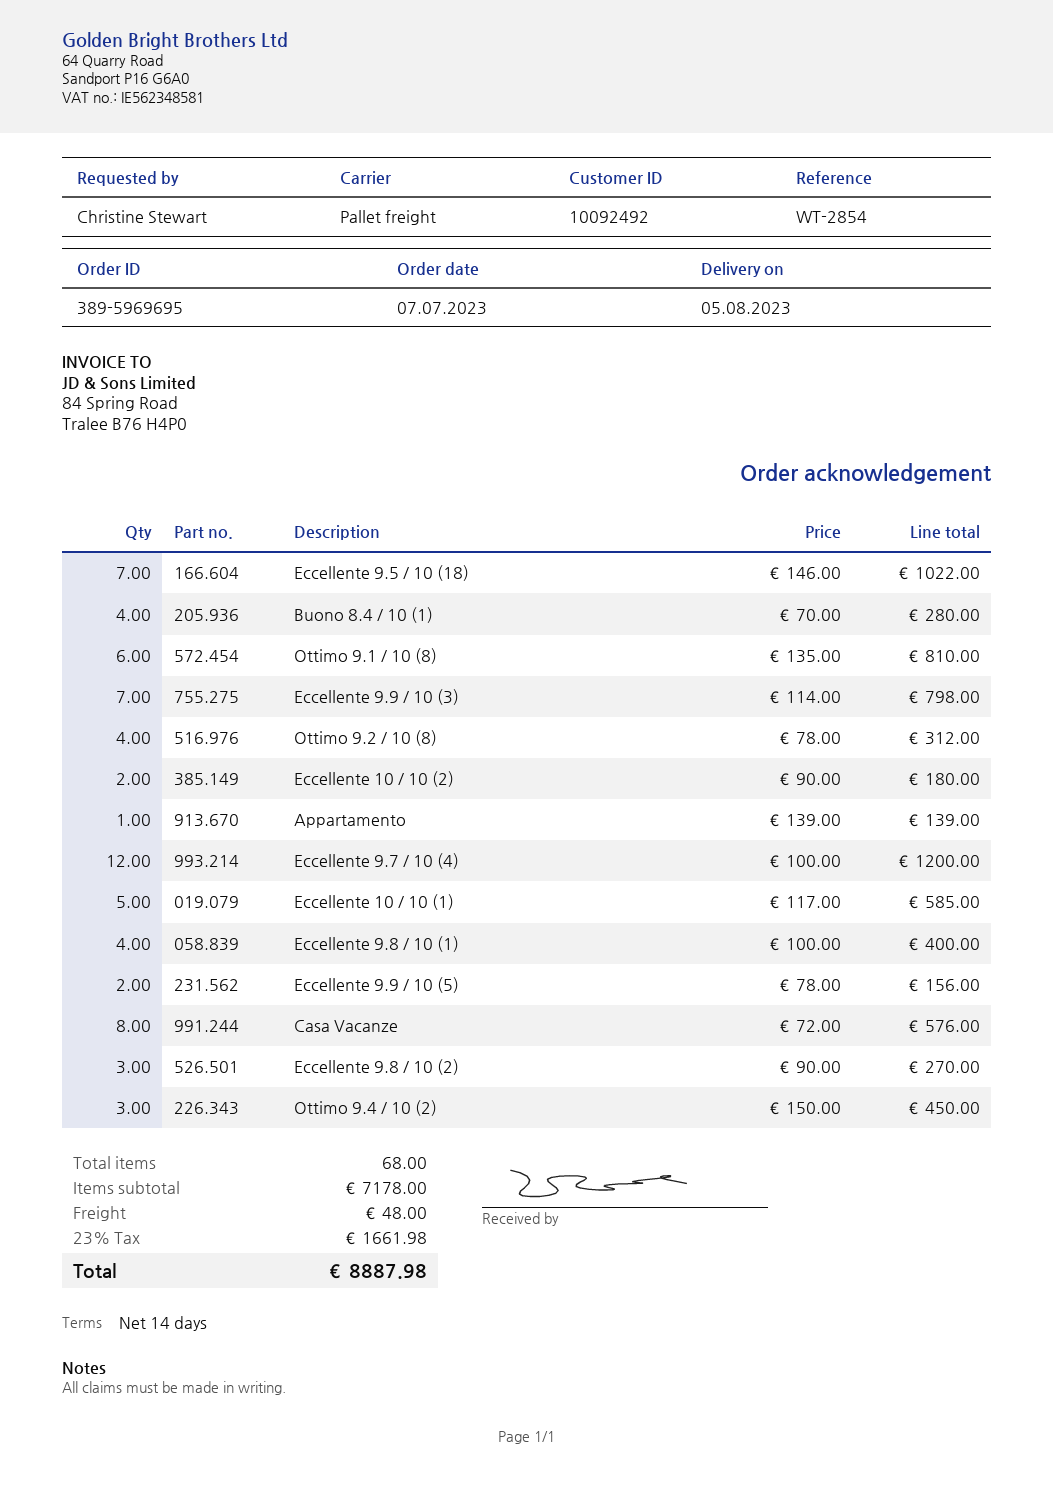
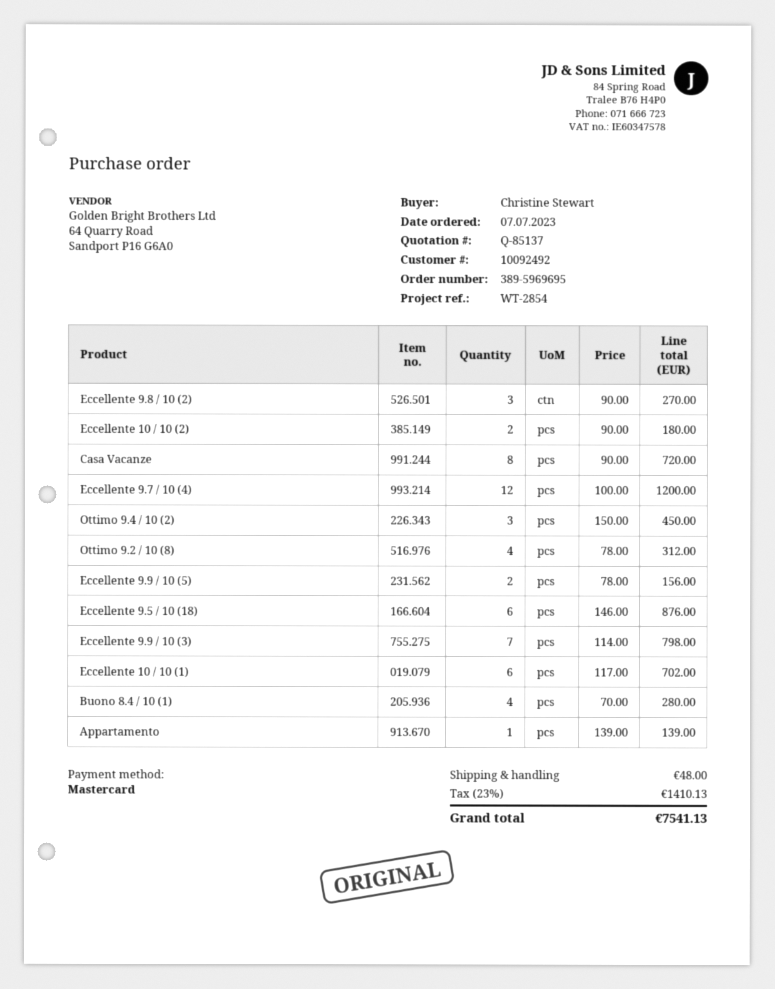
Eccellente 9.5 / 10 (18): 7 x 146.00 = 1022.00 -> 6 x 146.00 = 876.00
Ottimo 9.1 / 10 (8): 6 x 135.00 = 810.00 -> none
Eccellente 10 / 10 (1): 5 x 117.00 = 585.00 -> 6 x 117.00 = 702.00
Eccellente 9.8 / 10 (1): 4 x 100.00 = 400.00 -> none
Casa Vacanze: 8 x 72.00 = 576.00 -> 8 x 90.00 = 720.00
tax: 23% = 1661.98 -> 23% = 1410.13
total: 8887.98 -> 7541.13

